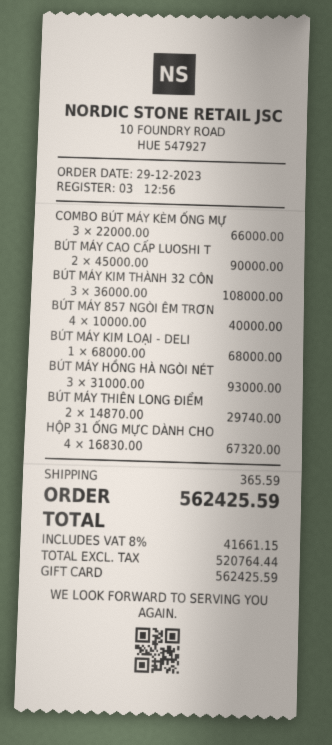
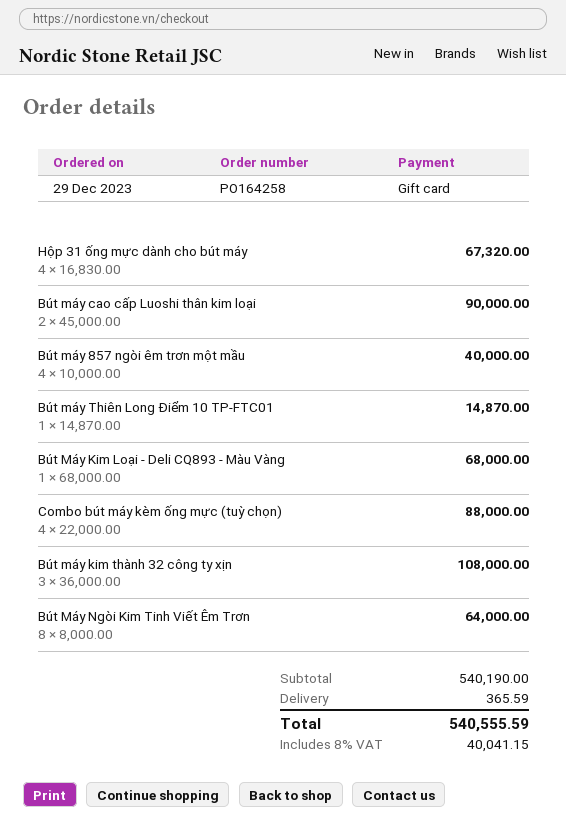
COMBO BÚT MÁY KÈM ỐNG MỰ: 3 x 22000.00 = 66000.00 -> 4 x 22000.00 = 88000.00
BÚT MÁY HỒNG HÀ NGÒI NÉT: 3 x 31000.00 = 93000.00 -> none
BÚT MÁY THIÊN LONG ĐIỂM: 2 x 14870.00 = 29740.00 -> 1 x 14870.00 = 14870.00
Bút Máy Ngòi Kim Tinh Viết Êm Trơn: none -> 8 x 8000.00 = 64000.00
tax: 8% = 41661.15 -> 8% = 40041.15
total: 562425.59 -> 540555.59

